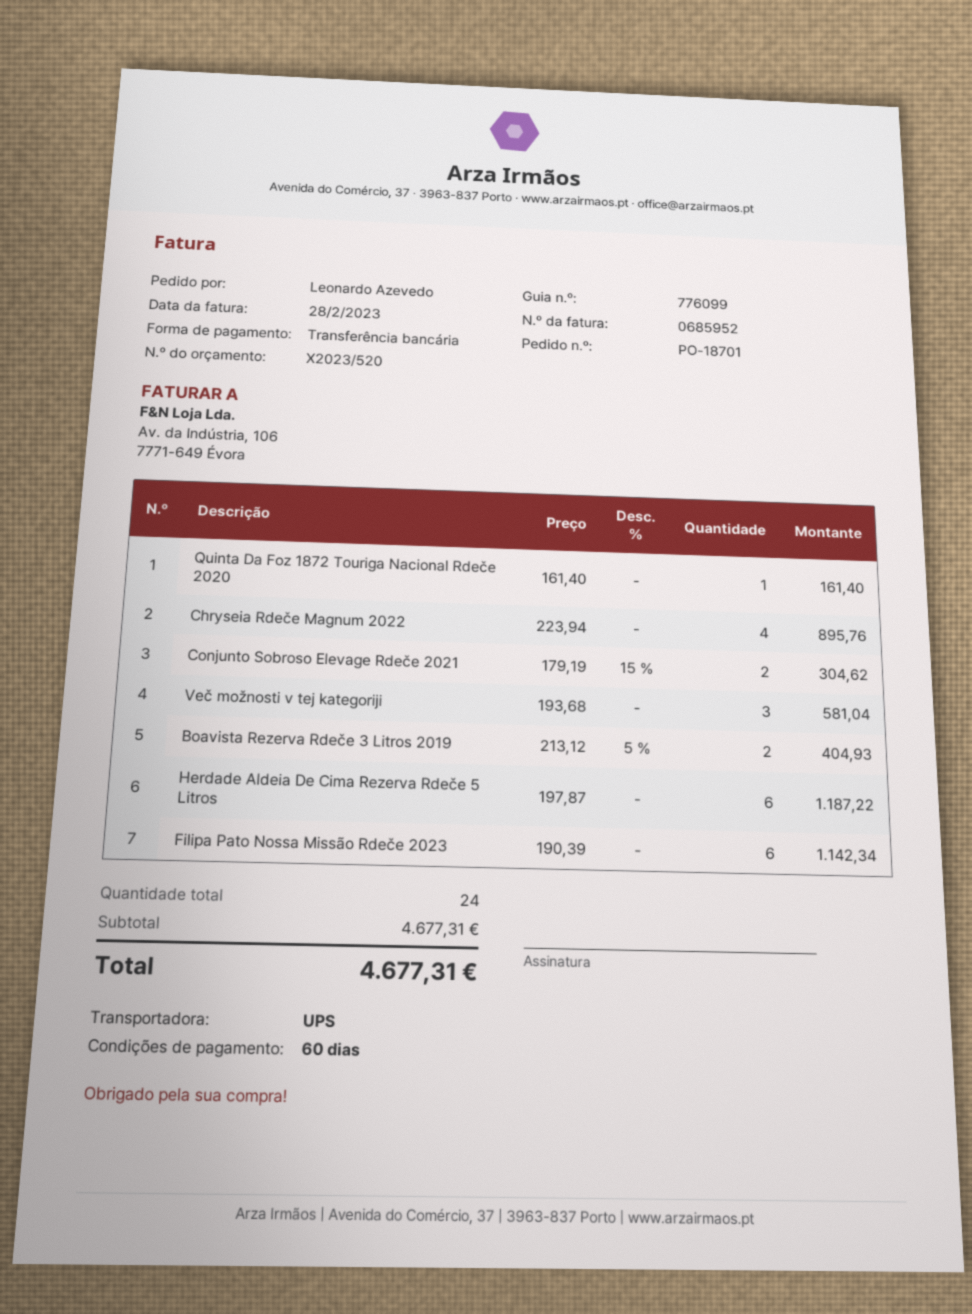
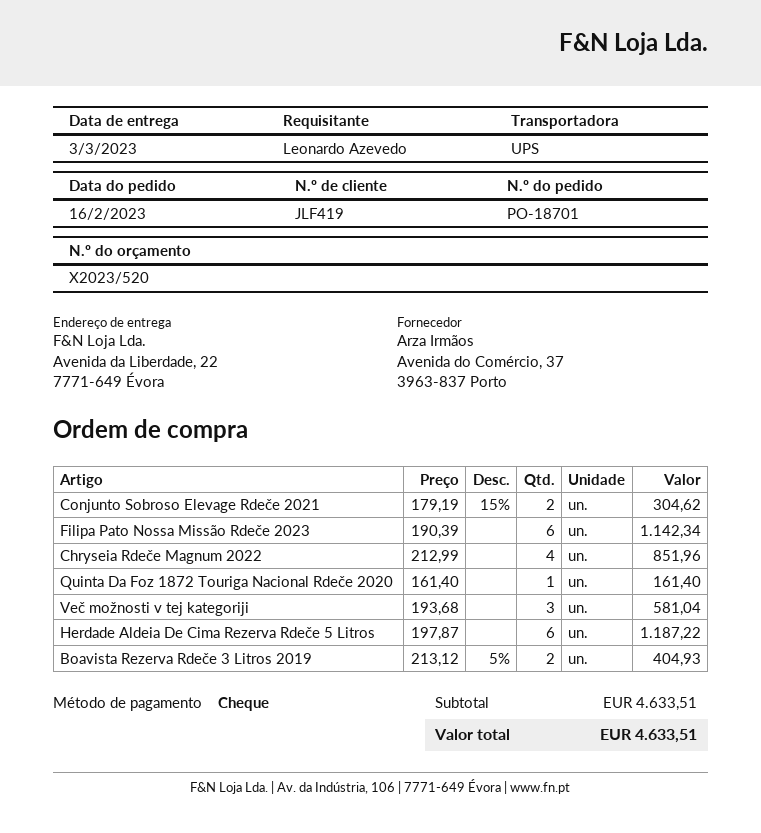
payment method: bank transfer -> cheque
Chryseia Rdeče Magnum 2022: 4 x 223.94 = 895.76 -> 4 x 212.99 = 851.96
subtotal: 4677.31 -> 4633.51
total: 4677.31 -> 4633.51

